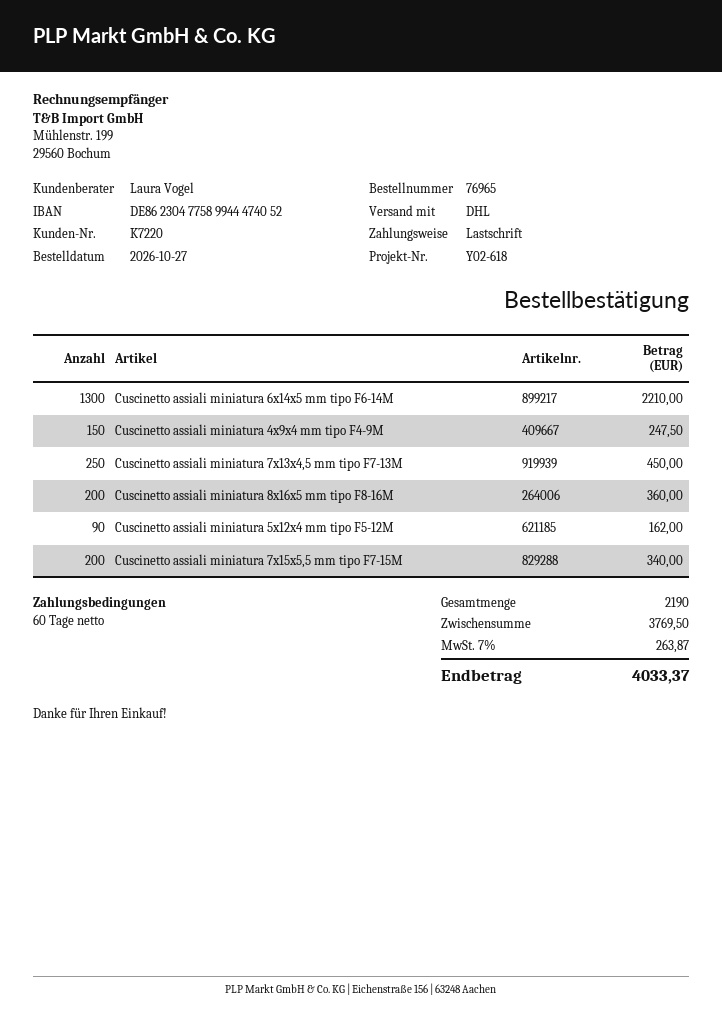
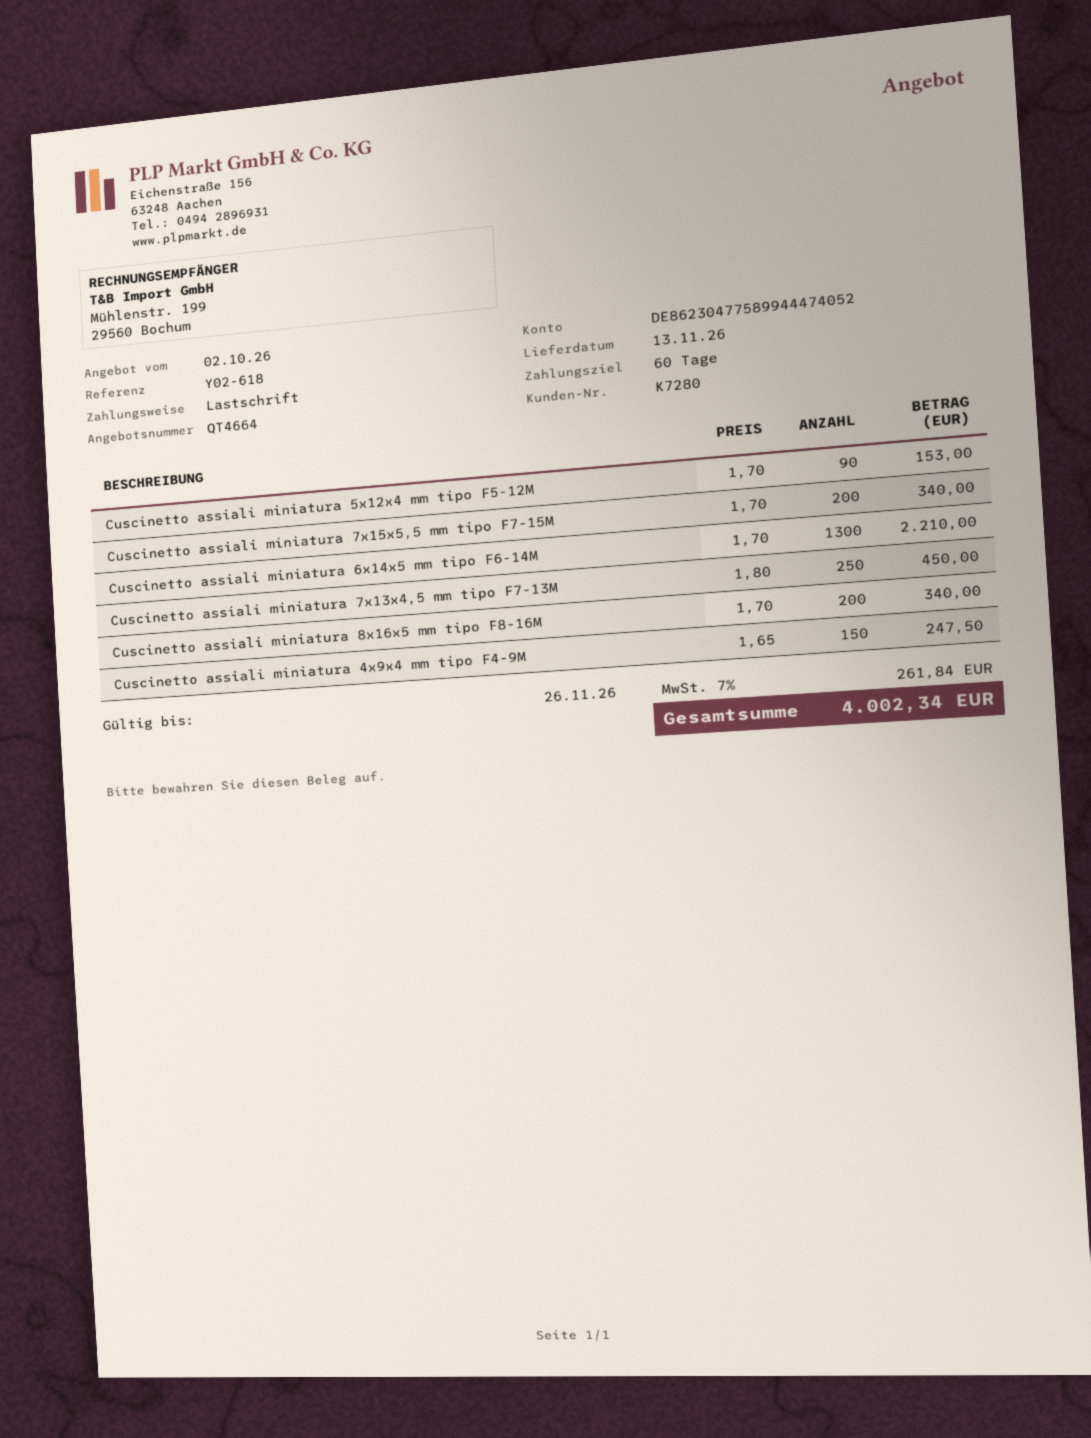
customer number: K7220 -> K7280
Cuscinetto assiali miniatura 8x16x5 mm tipo F8-16M: 200 for 360.00 -> 200 for 340.00
Cuscinetto assiali miniatura 5x12x4 mm tipo F5-12M: 90 for 162.00 -> 90 for 153.00
tax: 7% = 263.87 -> 7% = 261.84
total: 4033.37 -> 4002.34

